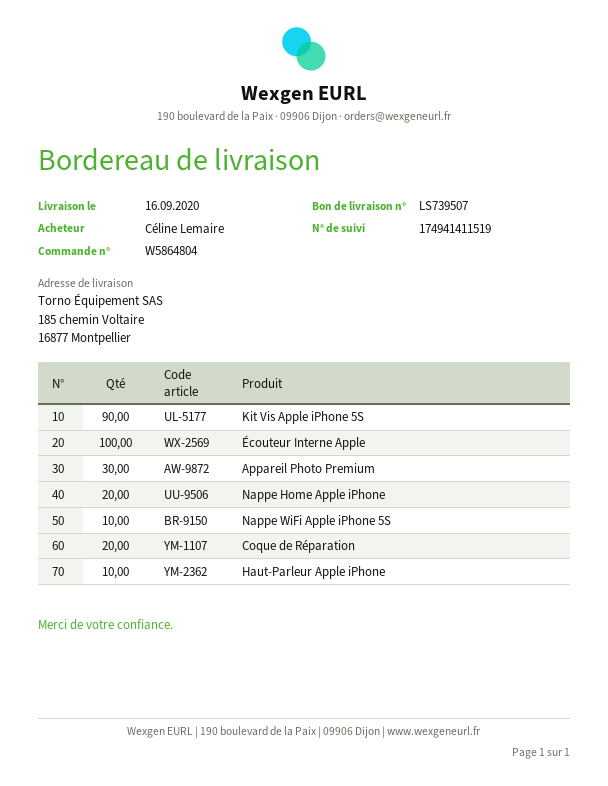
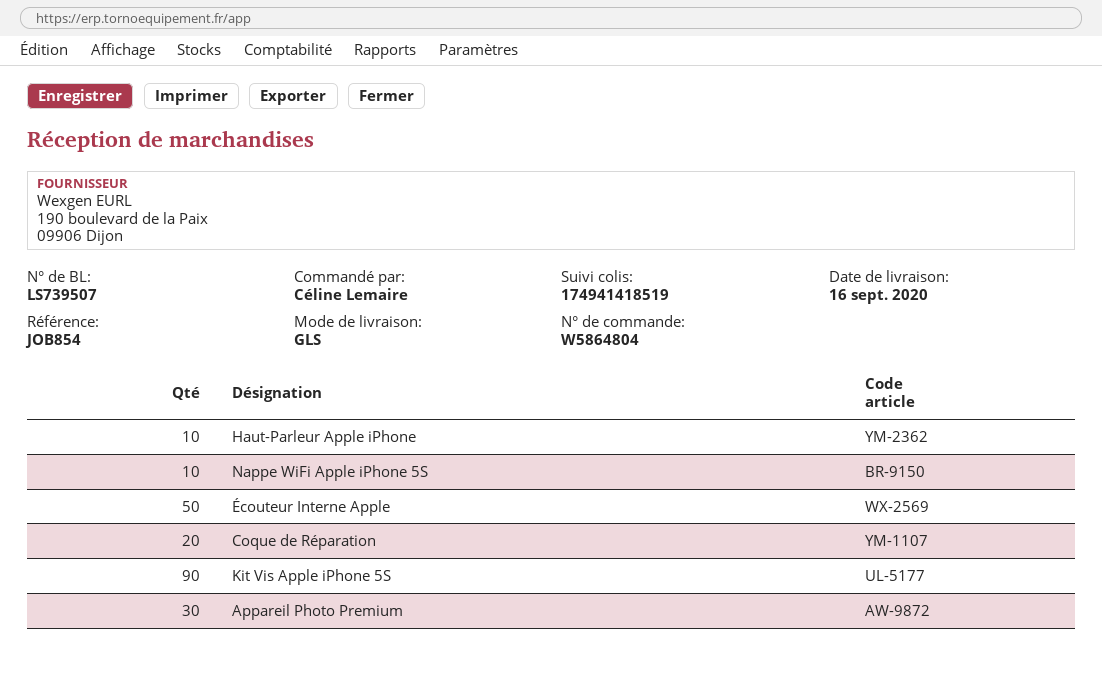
tracking number: 174941411519 -> 174941418519
Écouteur Interne Apple: 100 -> 50
Nappe Home Apple iPhone: 20 -> none

